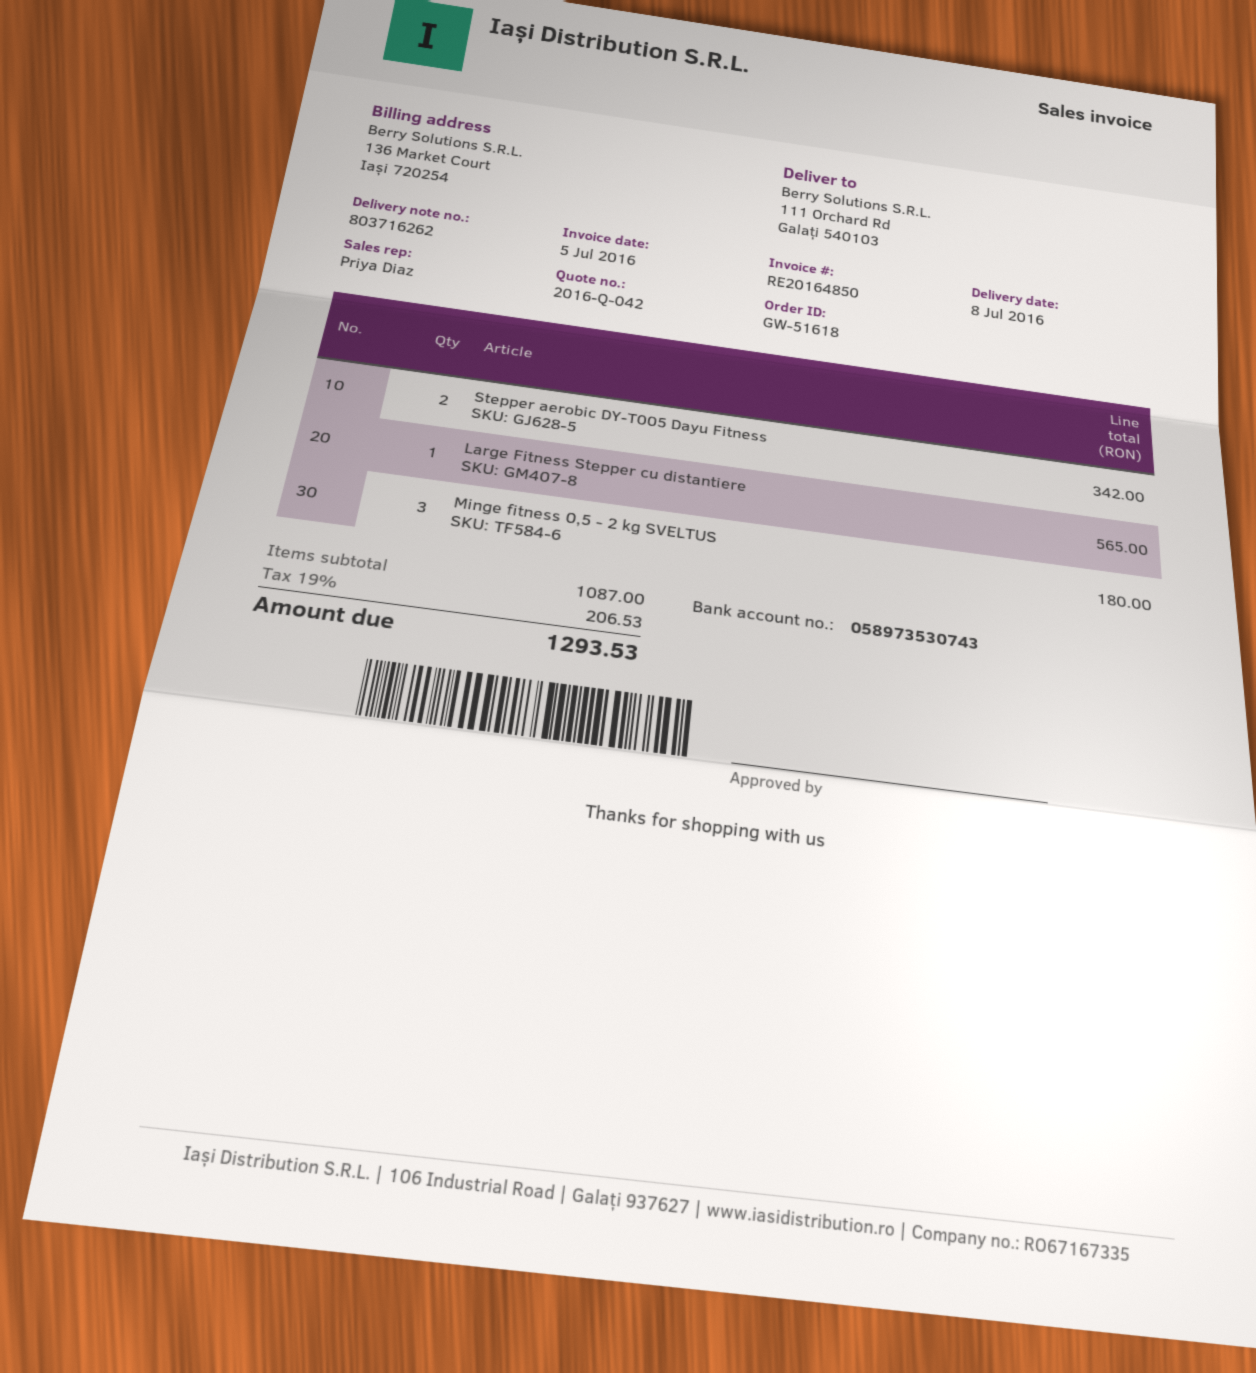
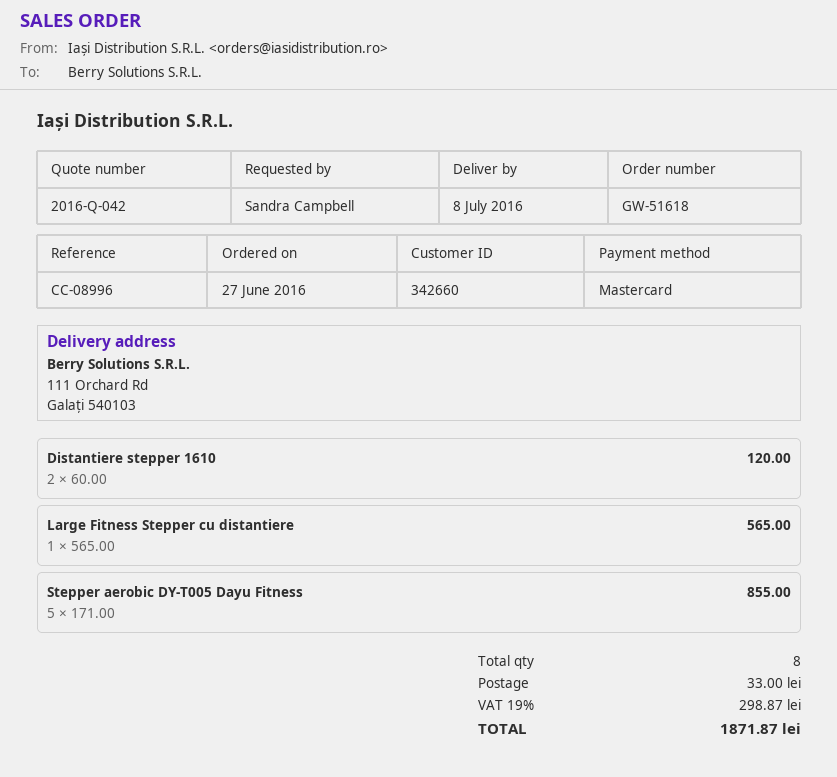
Stepper aerobic DY-T005 Dayu Fitness: 2 for 342.00 -> 5 for 855.00
Minge fitness 0,5 - 2 kg SVELTUS: 3 for 180.00 -> none
Distantiere stepper 1610: none -> 2 for 120.00
shipping: none -> 33.00
tax: 19% = 206.53 -> 19% = 298.87
total: 1293.53 -> 1871.87

